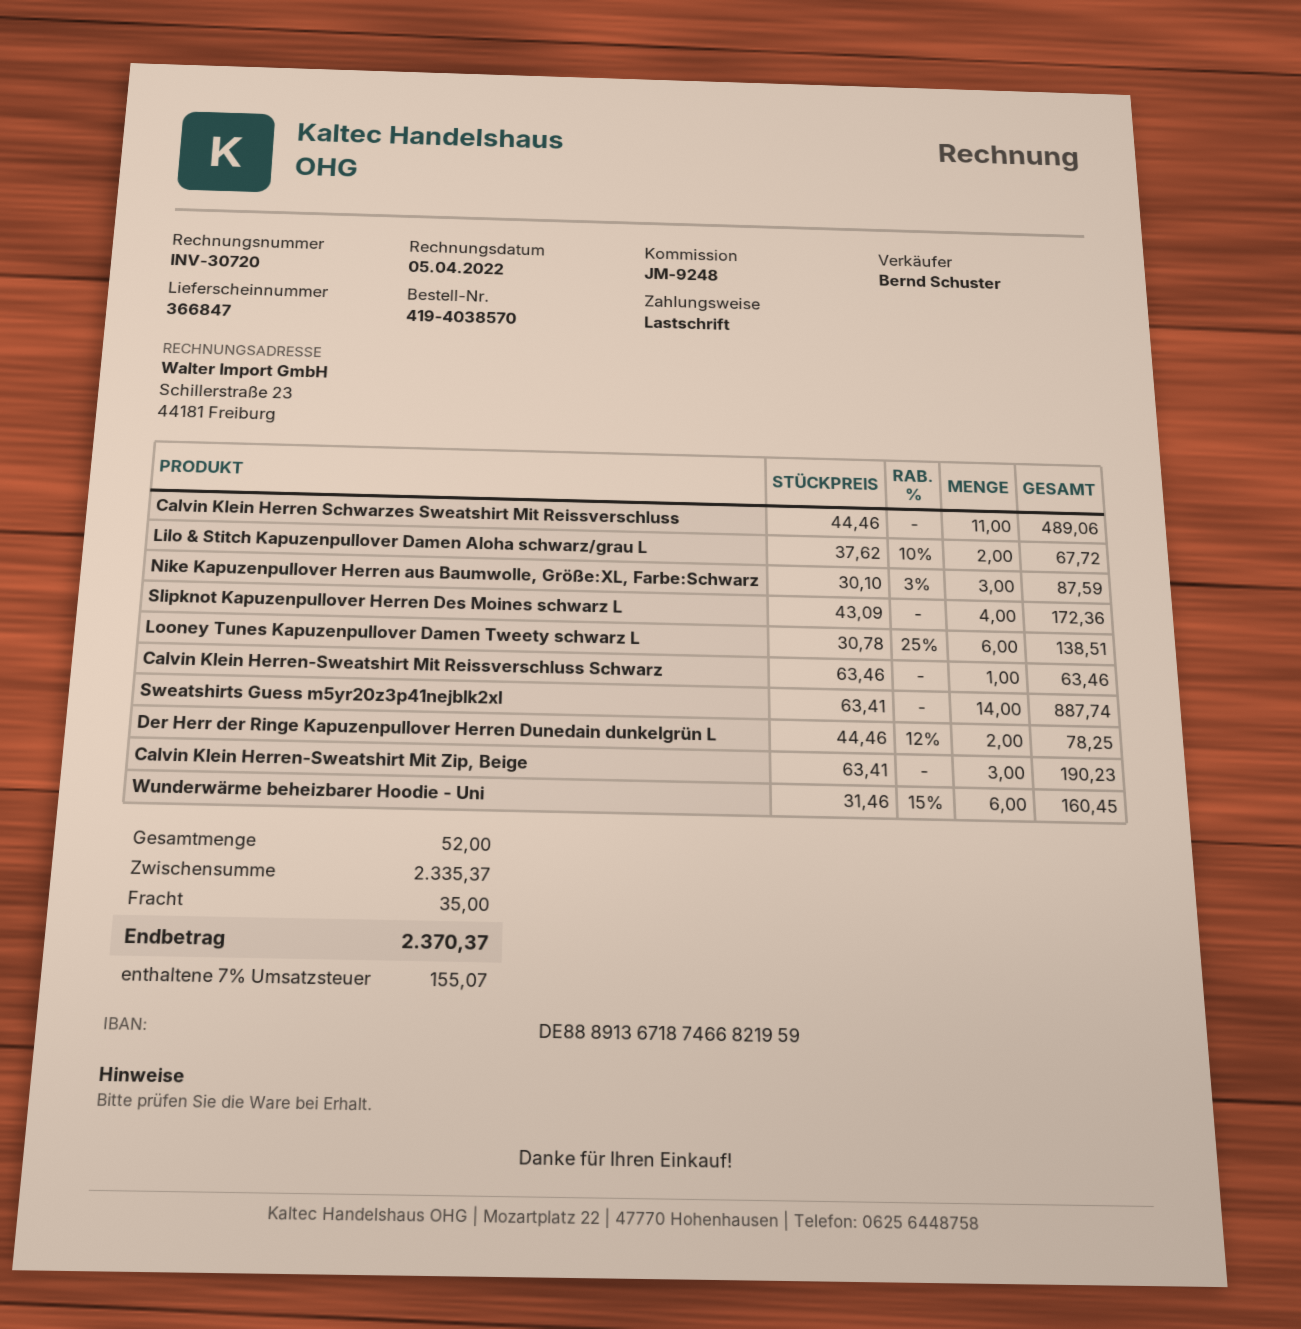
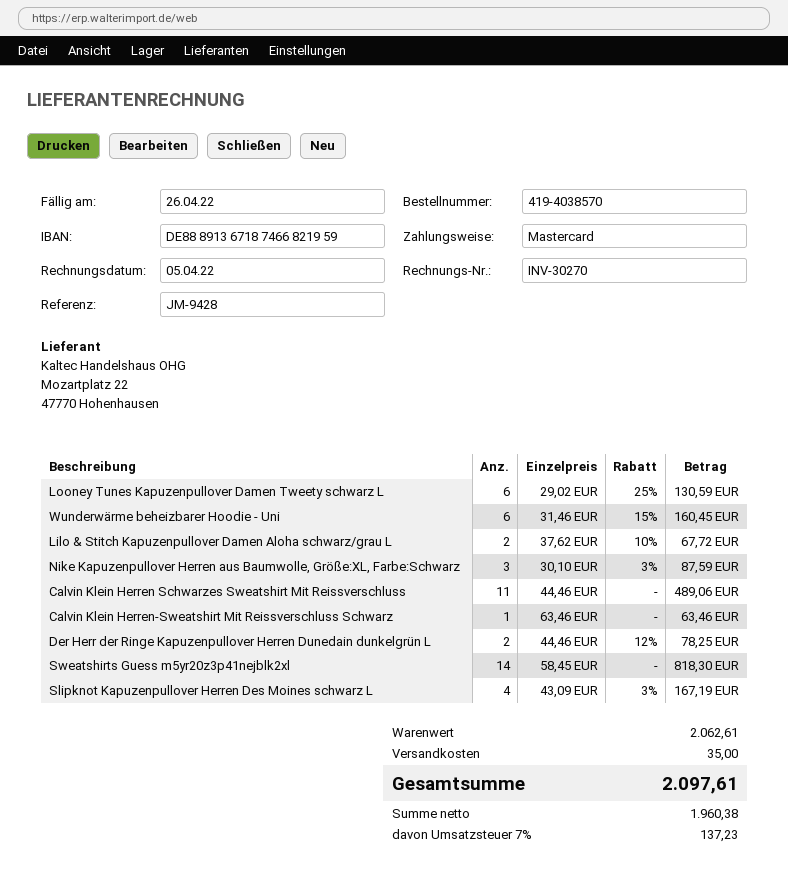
invoice number: INV-30720 -> INV-30270
reference: JM-9248 -> JM-9428
payment method: direct debit -> Mastercard
Slipknot Kapuzenpullover Herren Des Moines schwarz L: 4 x 43.09 = 172.36 -> 4 x 43.09 - 3% = 167.19
Looney Tunes Kapuzenpullover Damen Tweety schwarz L: 6 x 30.78 - 25% = 138.51 -> 6 x 29.02 - 25% = 130.59
Sweatshirts Guess m5yr20z3p41nejblk2xl: 14 x 63.41 = 887.74 -> 14 x 58.45 = 818.30
Calvin Klein Herren-Sweatshirt Mit Zip, Beige: 3 x 63.41 = 190.23 -> none
subtotal: 2335.37 -> 2062.61
tax: 7% = 155.07 -> 7% = 137.23
total: 2370.37 -> 2097.61

